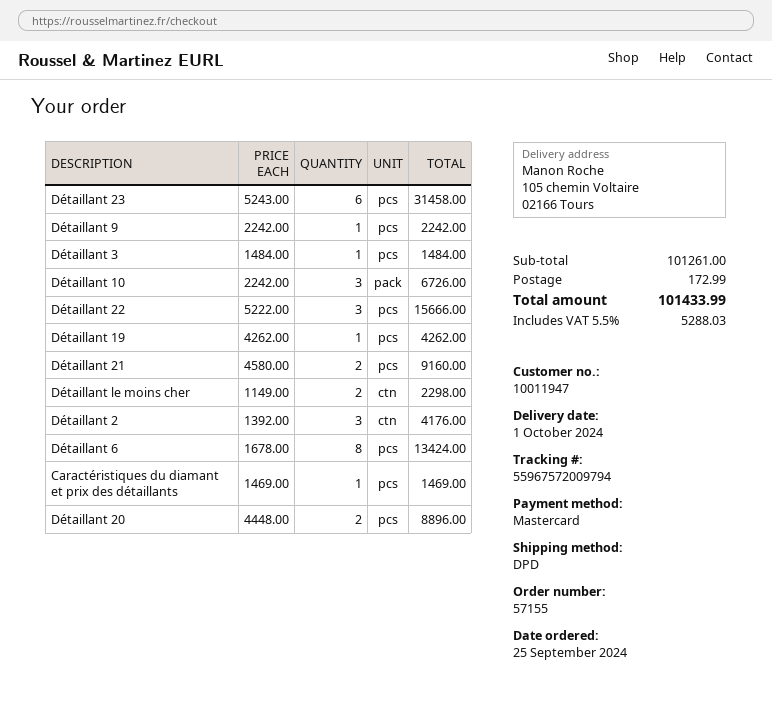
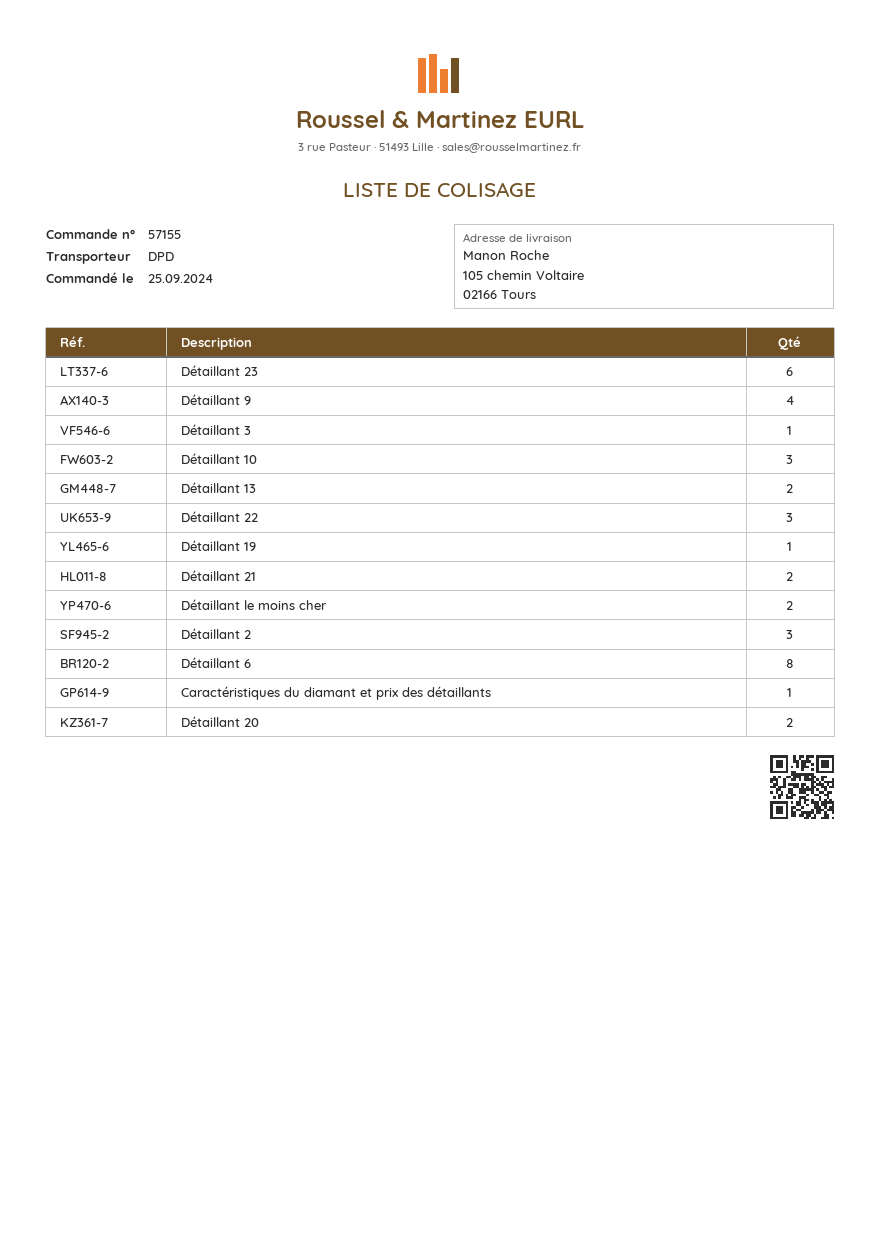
Détaillant 9: 1 -> 4
Détaillant 13: none -> 2

